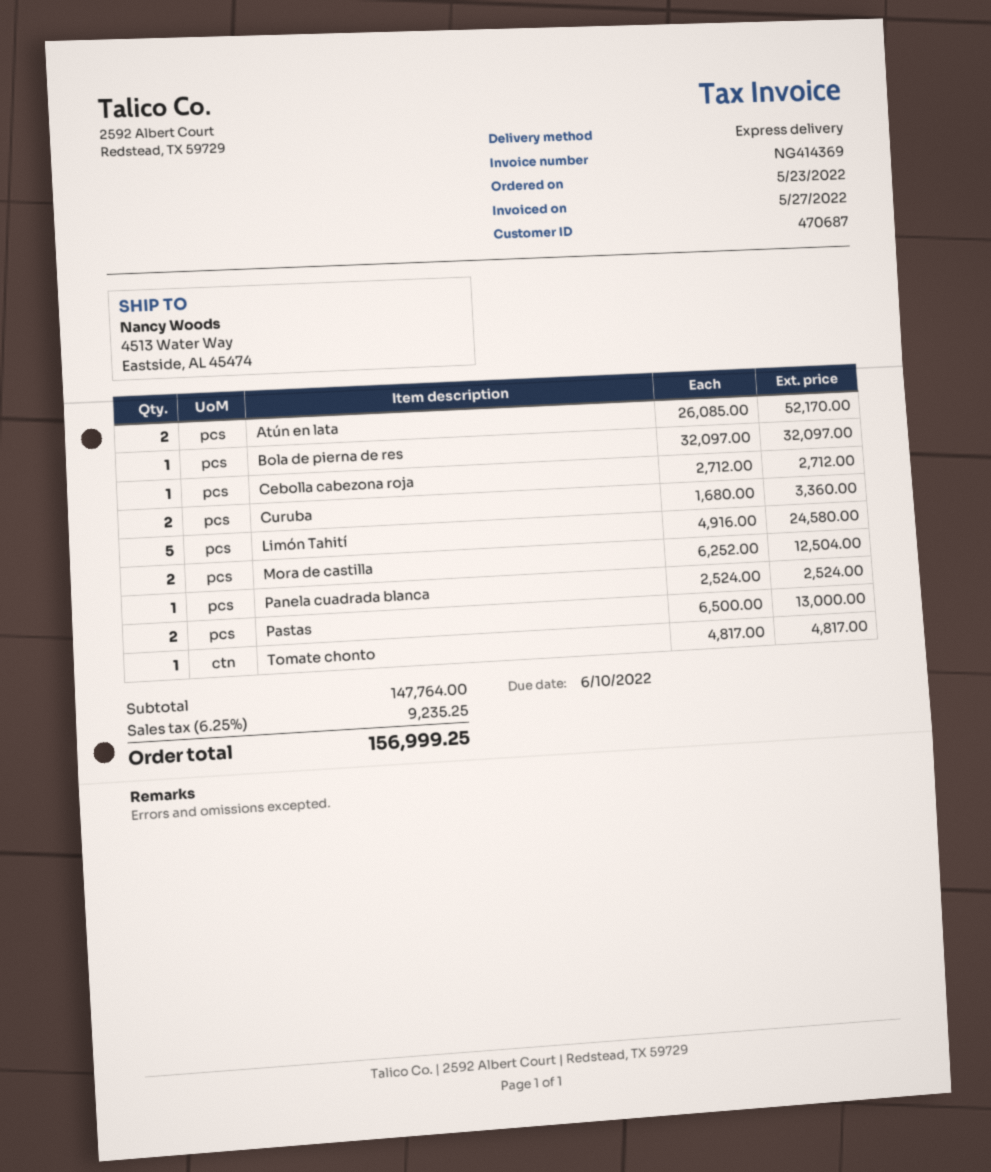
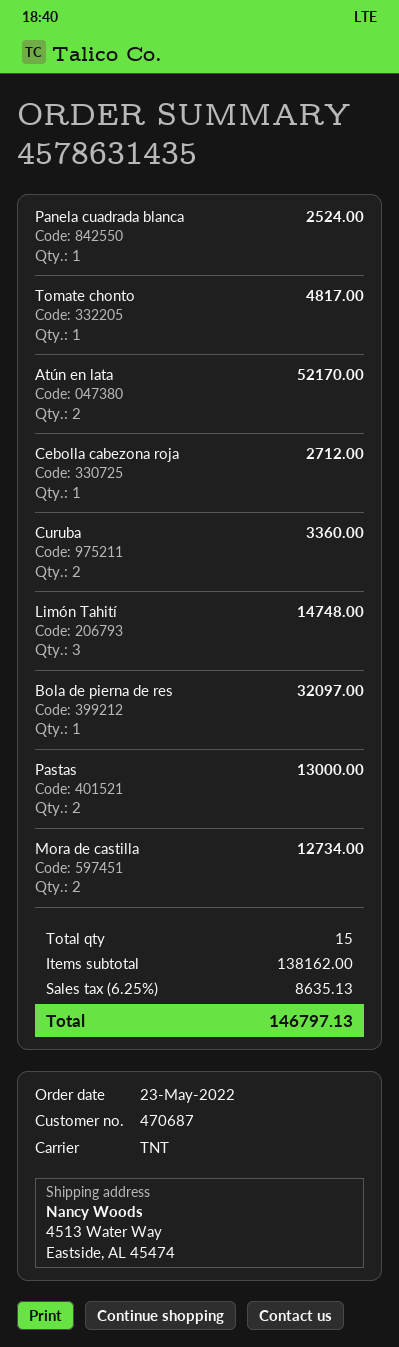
shipping method: express -> TNT
Limón Tahití: 5 for 24580.00 -> 3 for 14748.00
Mora de castilla: 2 for 12504.00 -> 2 for 12734.00
subtotal: 147764.00 -> 138162.00
tax: 6.25% = 9235.25 -> 6.25% = 8635.13
total: 156999.25 -> 146797.13

